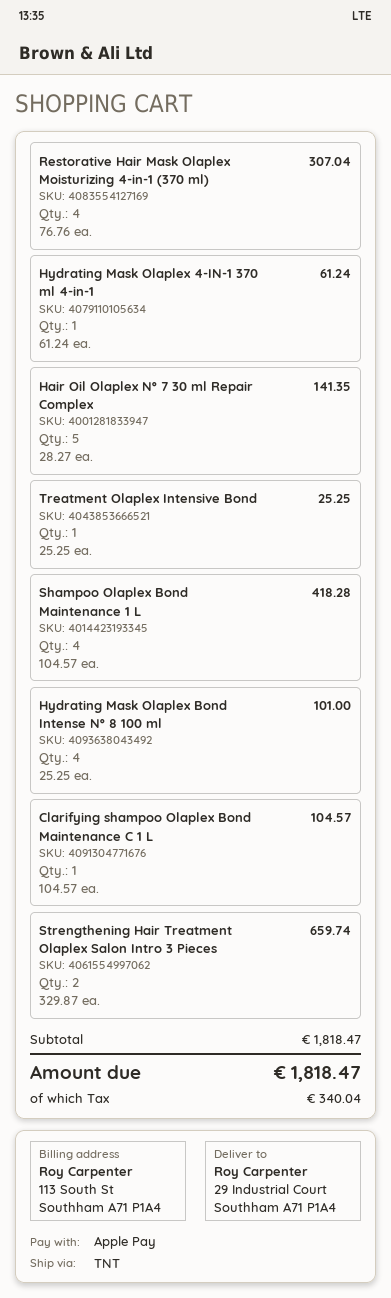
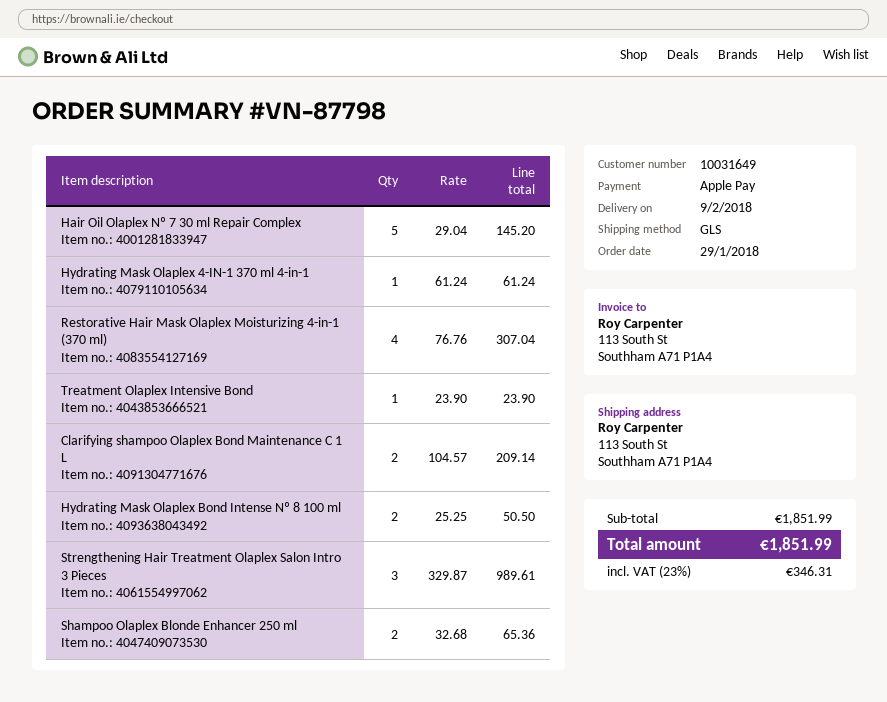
shipping method: TNT -> GLS
ship to: 29 Industrial Court, Southham A71 P1A4 -> 113 South St, Southham A71 P1A4
Hair Oil Olaplex Nº 7 30 ml Repair Complex: 5 x 28.27 = 141.35 -> 5 x 29.04 = 145.20
Treatment Olaplex Intensive Bond: 1 x 25.25 = 25.25 -> 1 x 23.90 = 23.90
Shampoo Olaplex Bond Maintenance 1 L: 4 x 104.57 = 418.28 -> none
Hydrating Mask Olaplex Bond Intense Nº 8 100 ml: 4 x 25.25 = 101.00 -> 2 x 25.25 = 50.50
Clarifying shampoo Olaplex Bond Maintenance C 1 L: 1 x 104.57 = 104.57 -> 2 x 104.57 = 209.14
Strengthening Hair Treatment Olaplex Salon Intro 3 Pieces: 2 x 329.87 = 659.74 -> 3 x 329.87 = 989.61
Shampoo Olaplex Blonde Enhancer 250 ml: none -> 2 x 32.68 = 65.36
subtotal: 1818.47 -> 1851.99
tax: 340.04 -> 346.31
total: 1818.47 -> 1851.99

